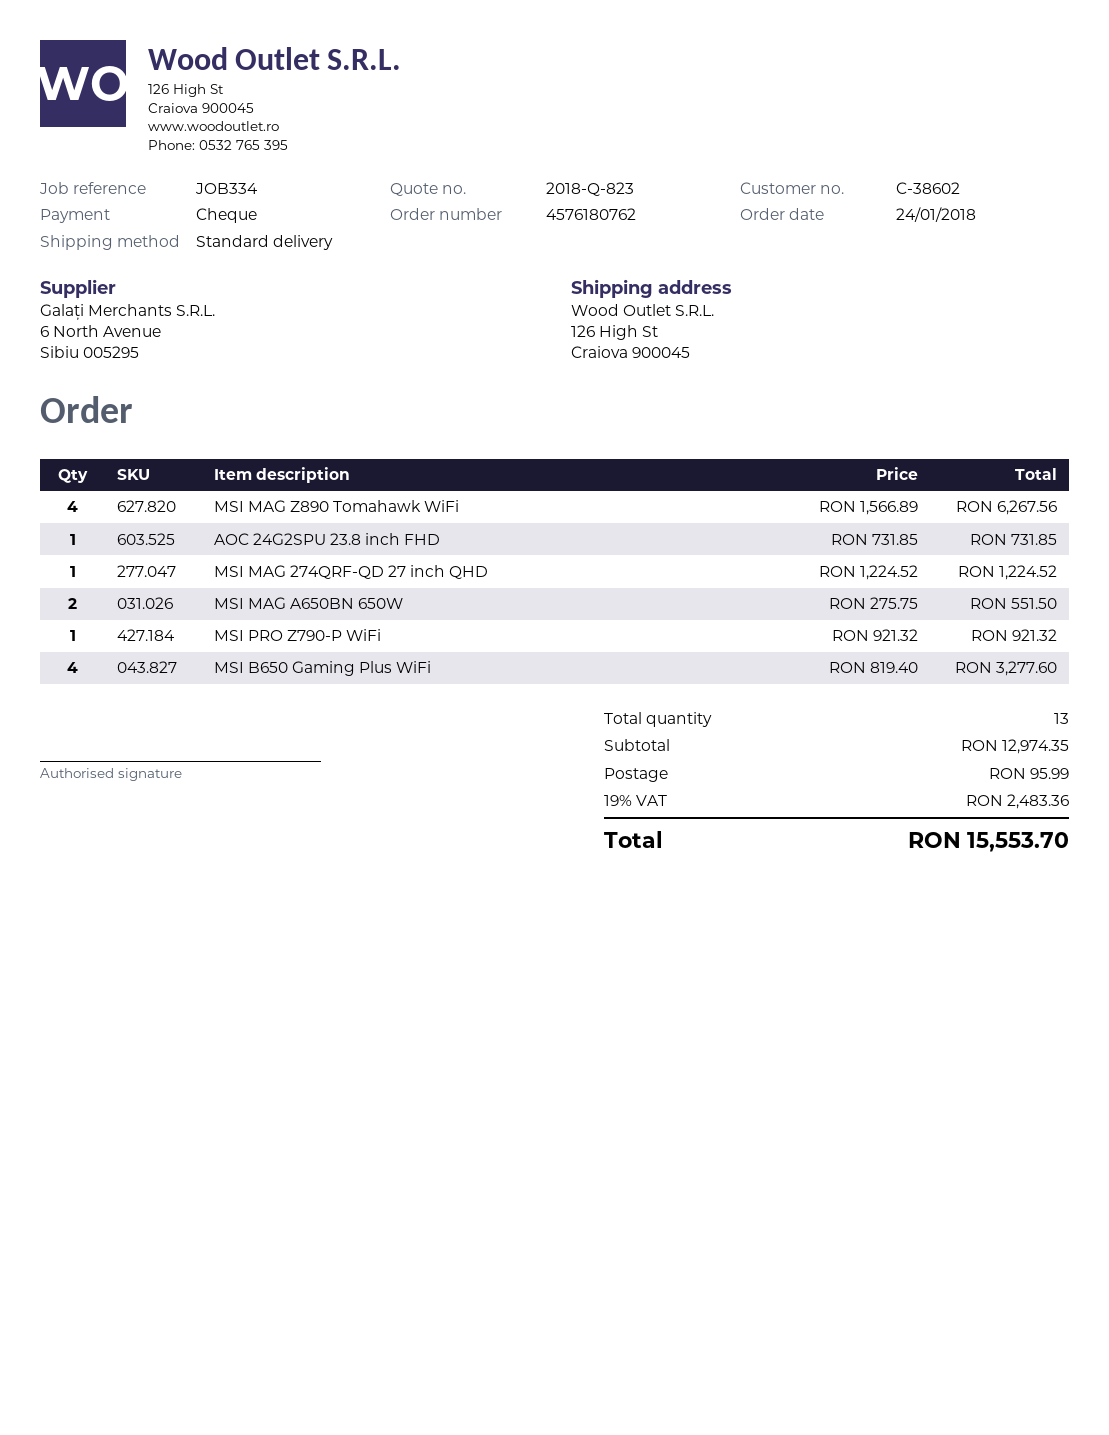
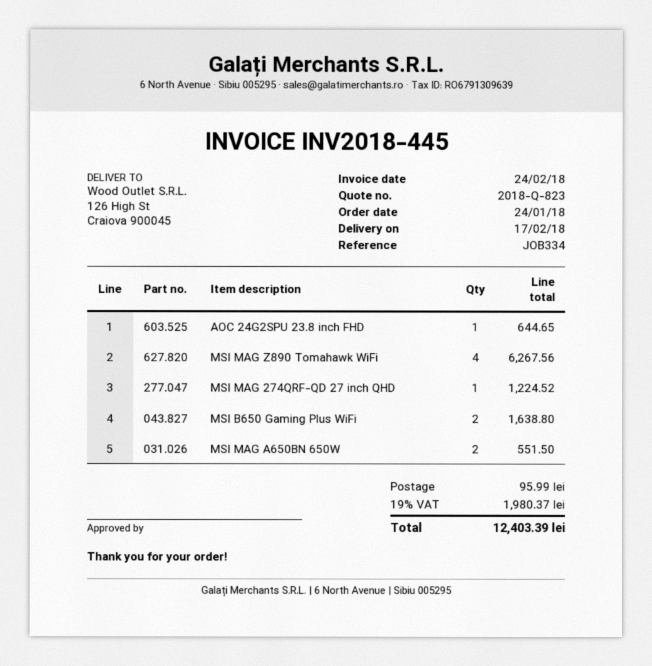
AOC 24G2SPU 23.8 inch FHD: 1 for 731.85 -> 1 for 644.65
MSI PRO Z790-P WiFi: 1 for 921.32 -> none
MSI B650 Gaming Plus WiFi: 4 for 3277.60 -> 2 for 1638.80
tax: 19% = 2483.36 -> 19% = 1980.37
total: 15553.70 -> 12403.39

